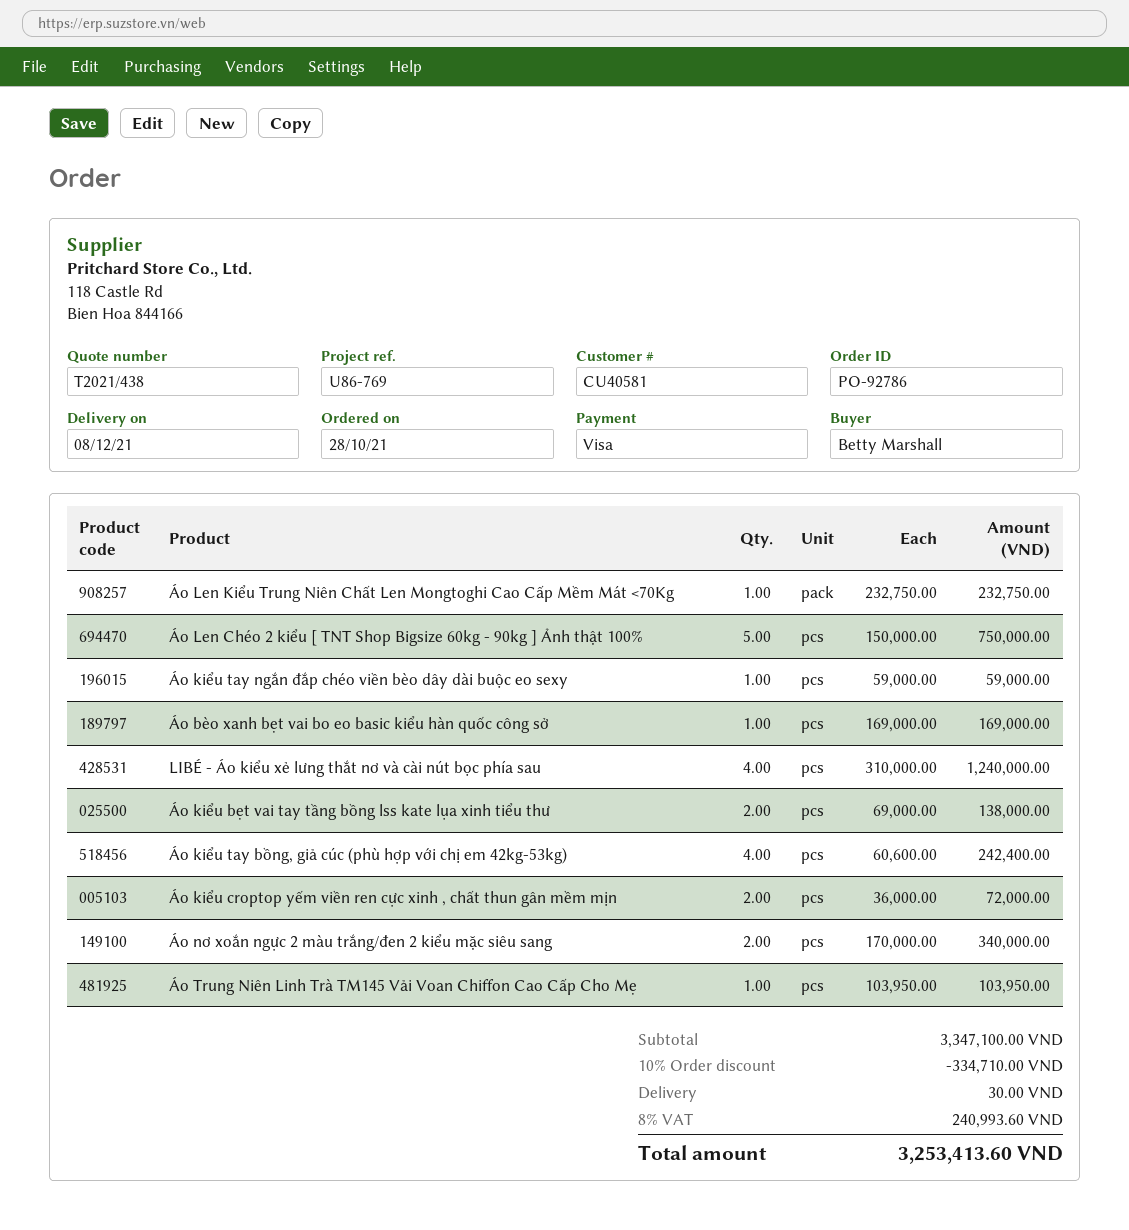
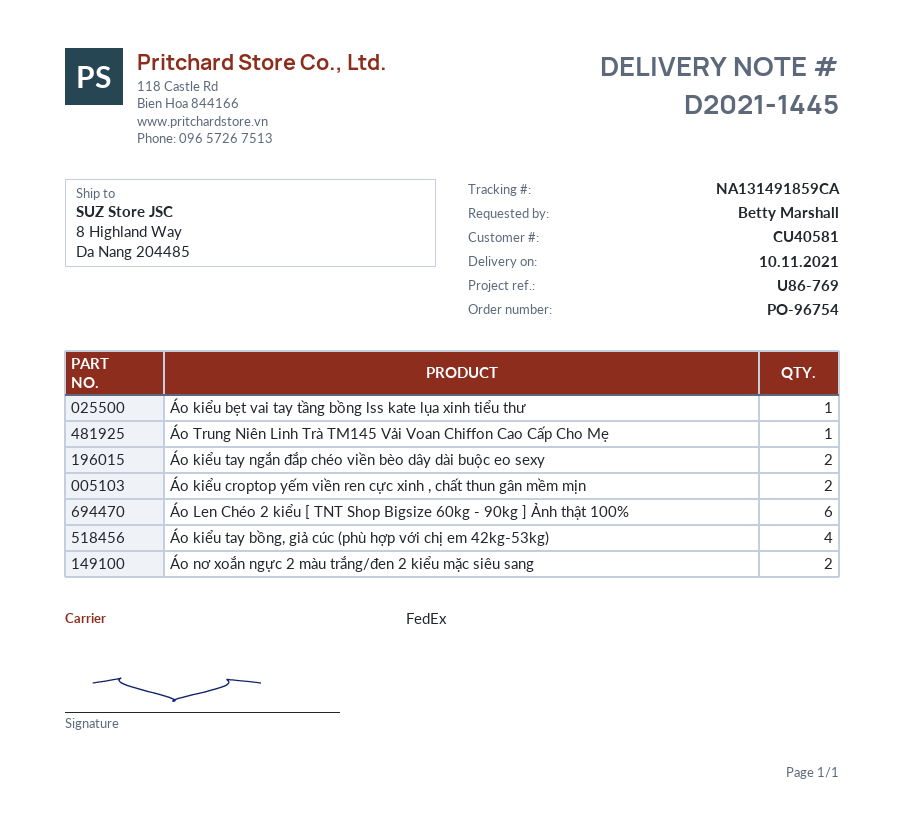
order number: PO-92786 -> PO-96754
delivery date: 2021-12-08 -> 2021-11-10
Áo Len Kiểu Trung Niên Chất Len Mongtoghi Cao Cấp Mềm Mát <70Kg: 1 -> none
Áo Len Chéo 2 kiểu [ TNT Shop Bigsize 60kg - 90kg ] Ảnh thật 100%: 5 -> 6
Áo kiểu tay ngắn đắp chéo viền bèo dây dài buộc eo sexy: 1 -> 2
Áo bèo xanh bẹt vai bo eo basic kiểu hàn quốc công sở: 1 -> none
LIBÉ - Áo kiểu xẻ lưng thắt nơ và cài nút bọc phía sau: 4 -> none
Áo kiểu bẹt vai tay tầng bồng lss kate lụa xinh tiểu thư: 2 -> 1

